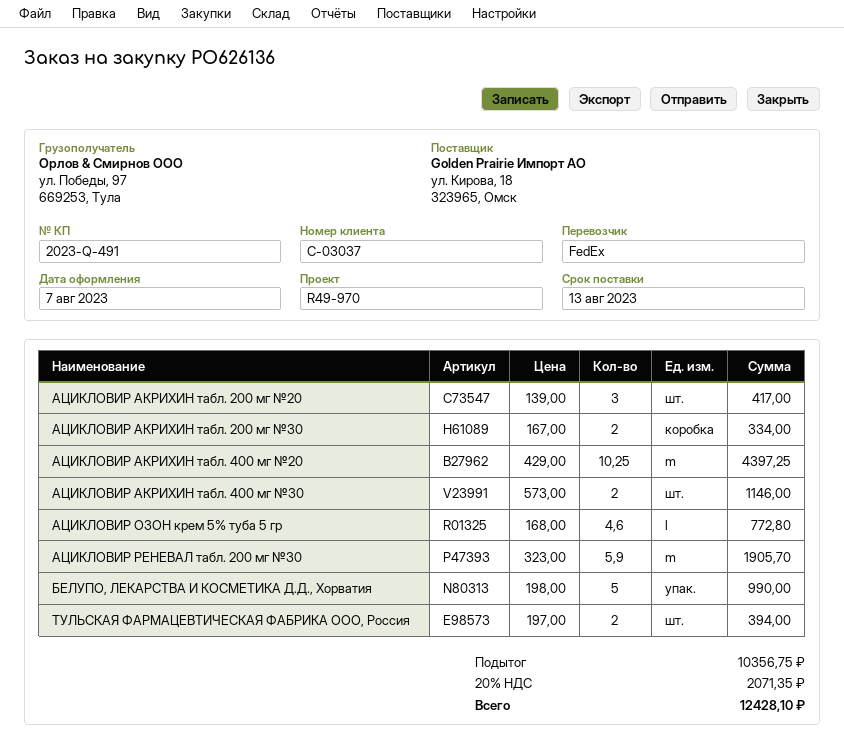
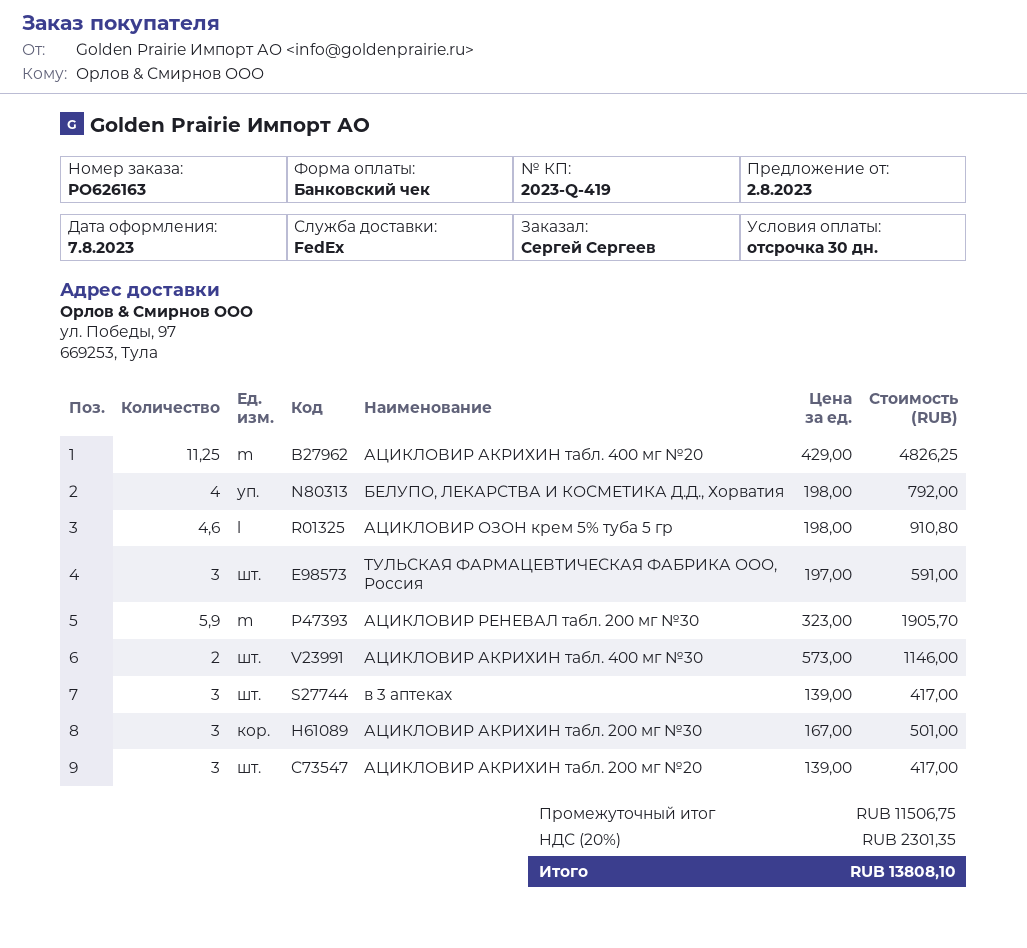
quote number: 2023-Q-491 -> 2023-Q-419
order number: PO626136 -> PO626163
АЦИКЛОВИР АКРИХИН табл. 200 мг №30: 2 x 167.00 = 334.00 -> 3 x 167.00 = 501.00
АЦИКЛОВИР АКРИХИН табл. 400 мг №20: 10.25 x 429.00 = 4397.25 -> 11.25 x 429.00 = 4826.25
АЦИКЛОВИР ОЗОН крем 5% туба 5 гр: 4.6 x 168.00 = 772.80 -> 4.6 x 198.00 = 910.80
БЕЛУПО, ЛЕКАРСТВА И КОСМЕТИКА Д.Д., Хорватия: 5 x 198.00 = 990.00 -> 4 x 198.00 = 792.00
ТУЛЬСКАЯ ФАРМАЦЕВТИЧЕСКАЯ ФАБРИКА ООО, Россия: 2 x 197.00 = 394.00 -> 3 x 197.00 = 591.00
в 3 аптеках: none -> 3 x 139.00 = 417.00
subtotal: 10356.75 -> 11506.75
tax: 20% = 2071.35 -> 20% = 2301.35
total: 12428.10 -> 13808.10

